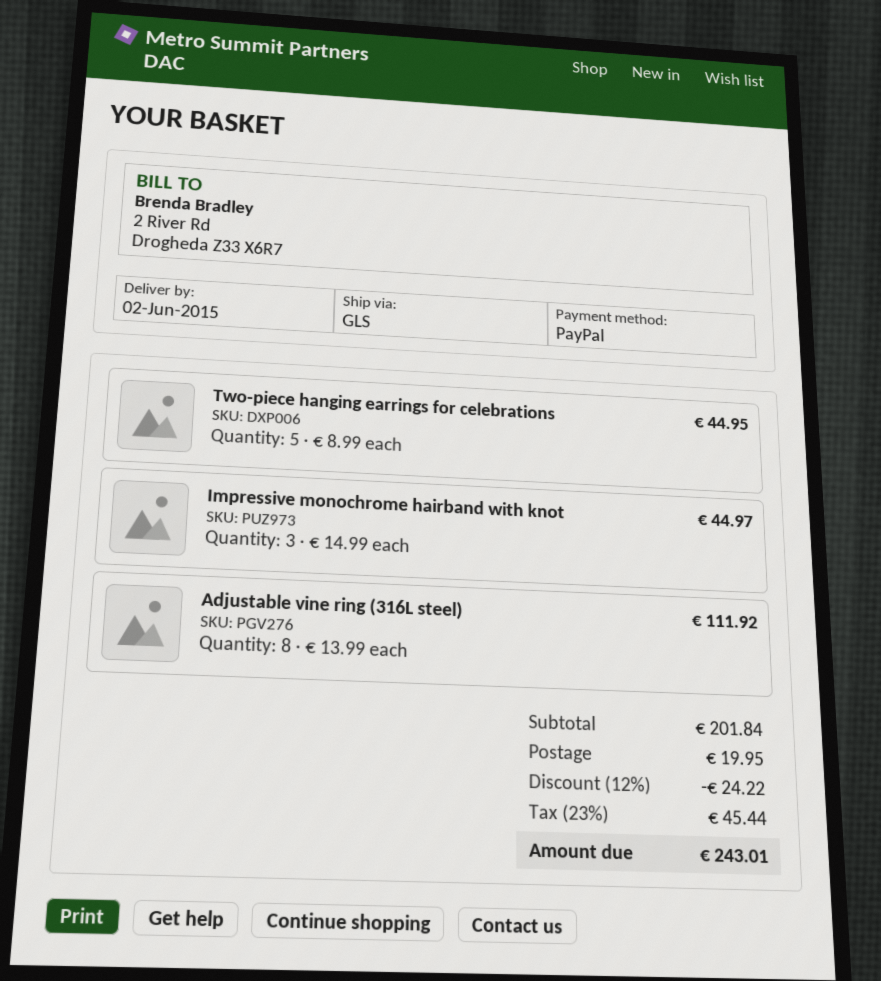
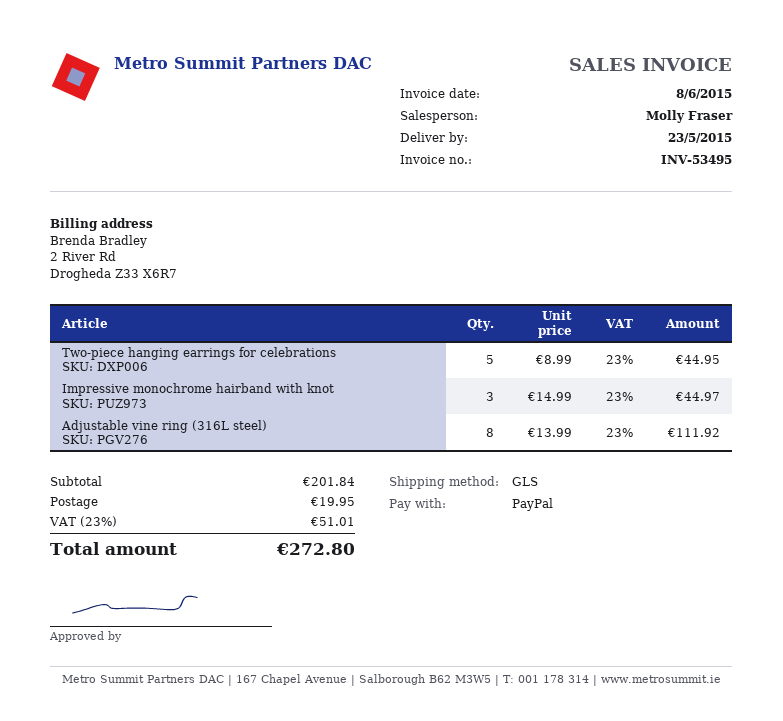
delivery date: 2015-06-02 -> 2015-05-23
discount: 12% = 24.22 -> none
tax: 23% = 45.44 -> 23% = 51.01
total: 243.01 -> 272.80

